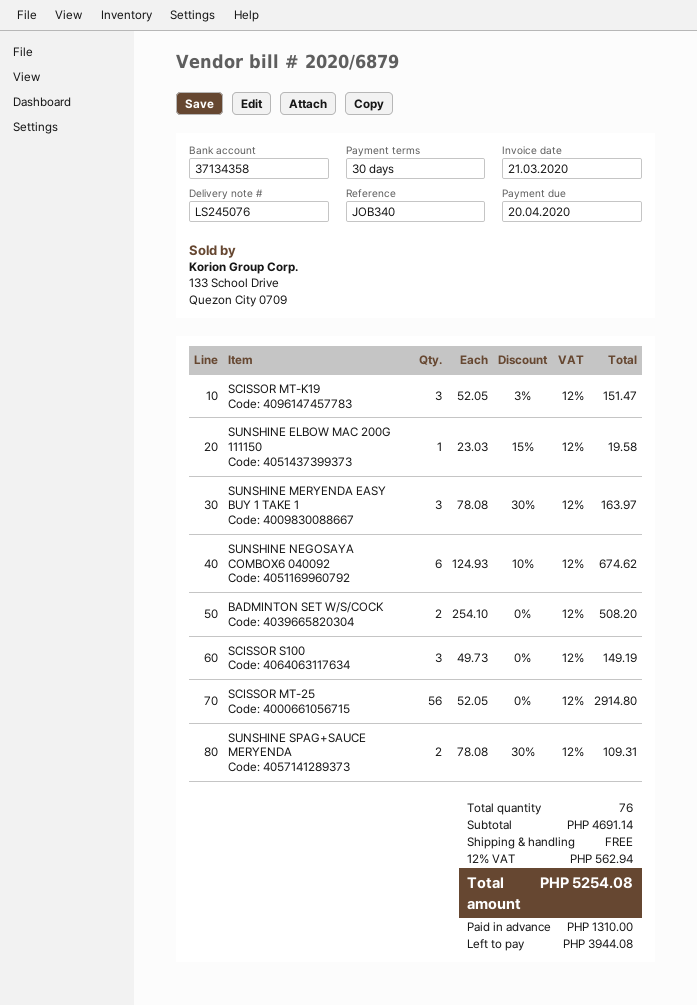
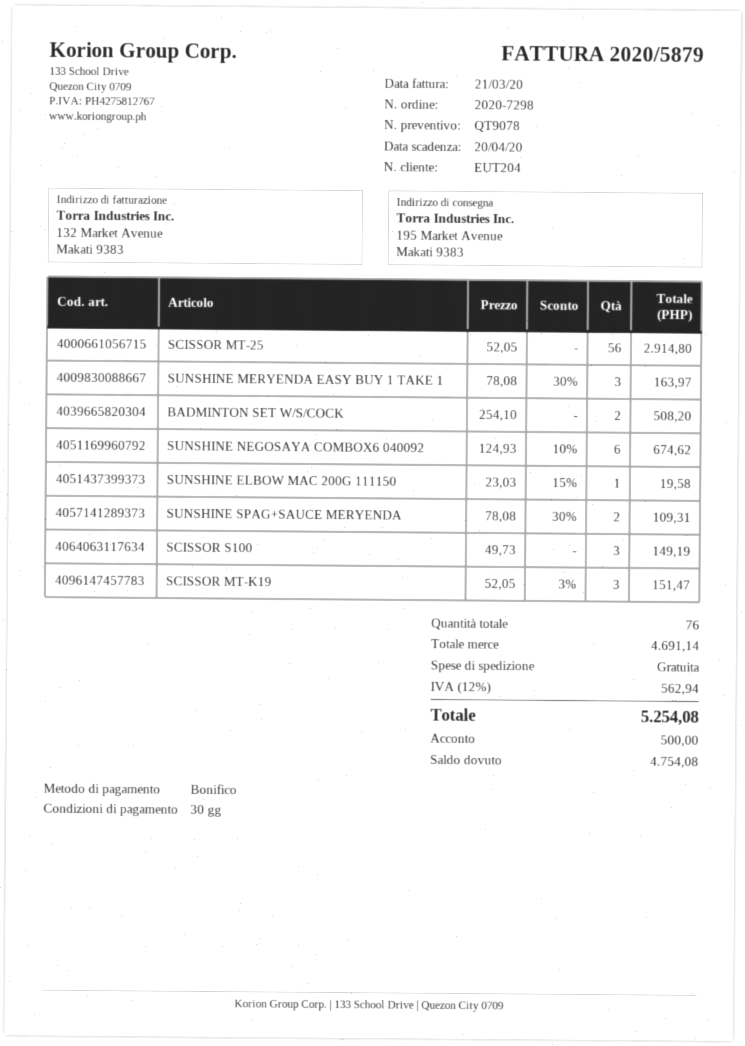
invoice number: 2020/6879 -> 2020/5879
deposit: 1310.00 -> 500.00
balance: 3944.08 -> 4754.08

